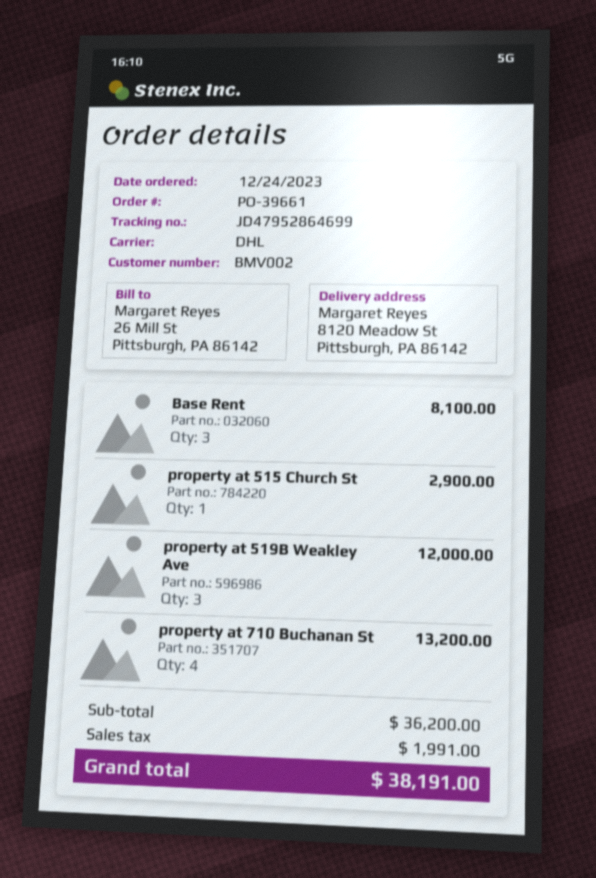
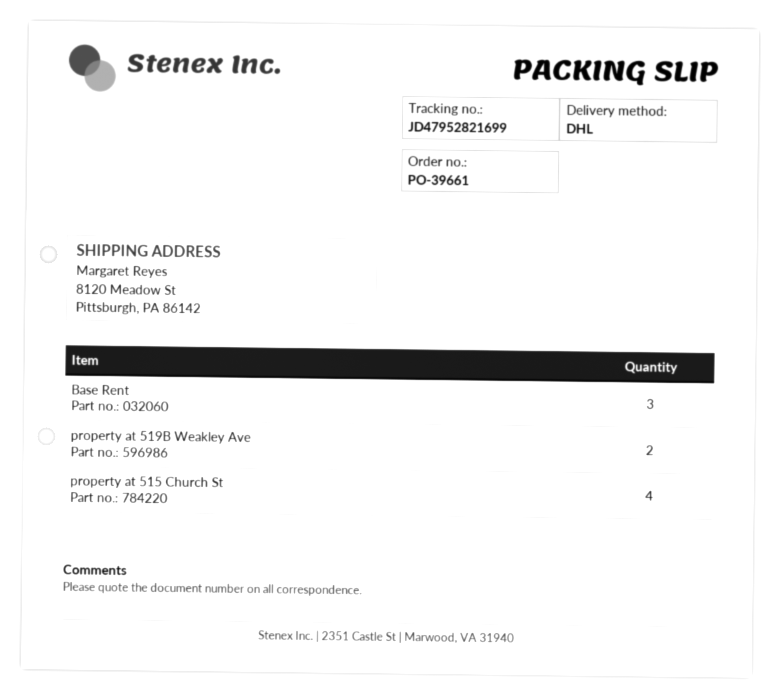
tracking number: JD47952864699 -> JD47952821699
property at 515 Church St: 1 -> 4
property at 519B Weakley Ave: 3 -> 2
property at 710 Buchanan St: 4 -> none

